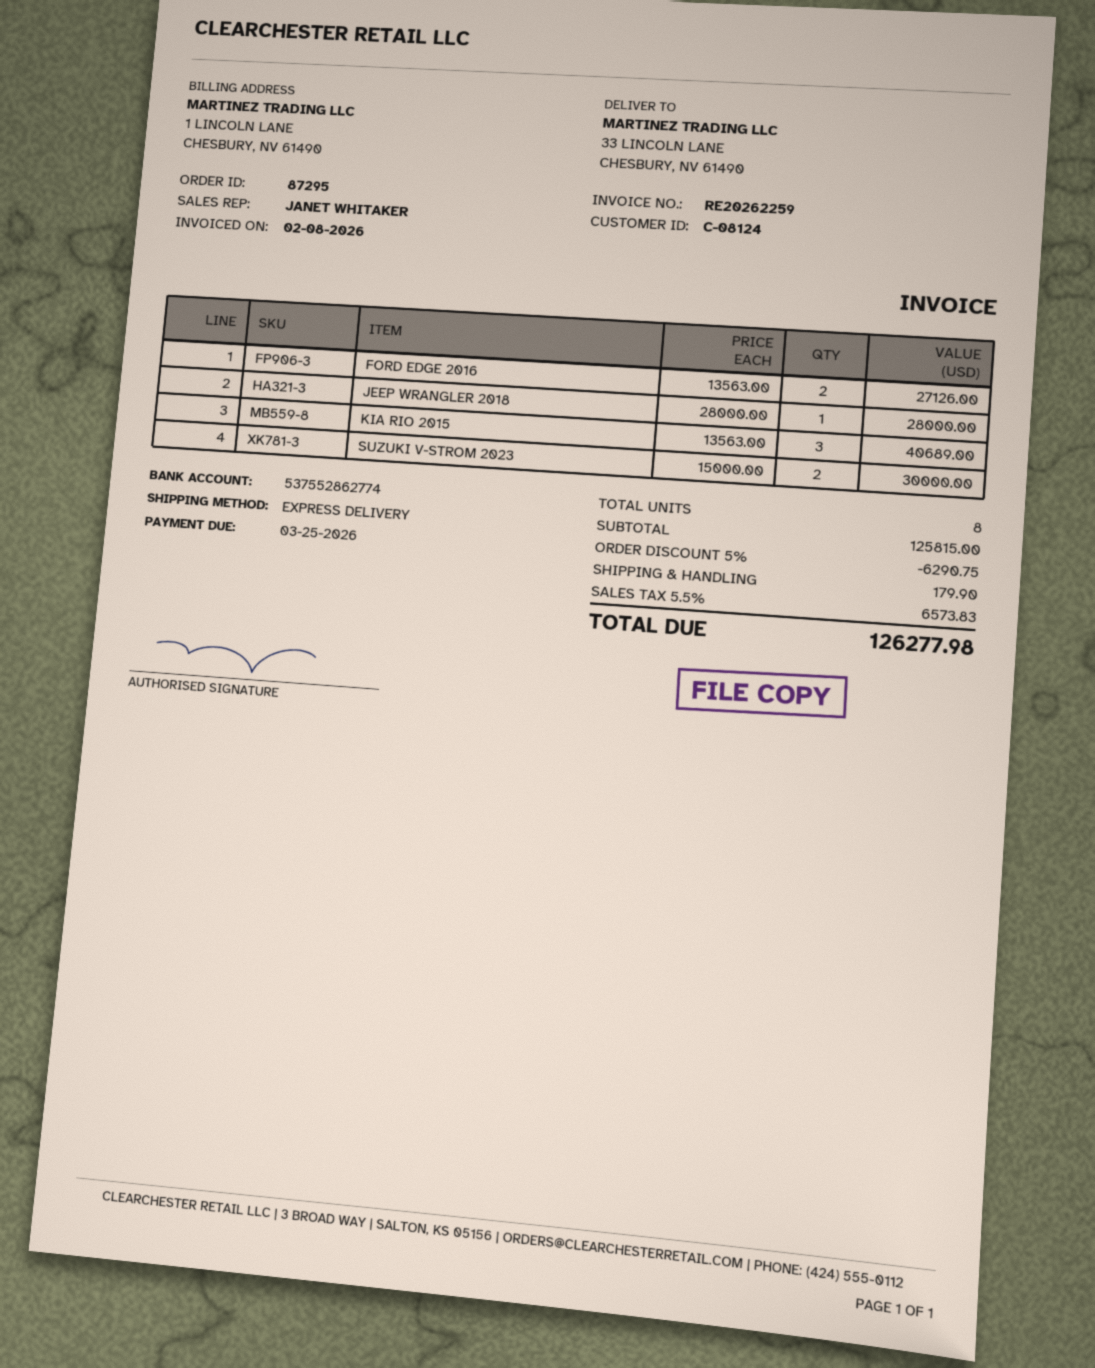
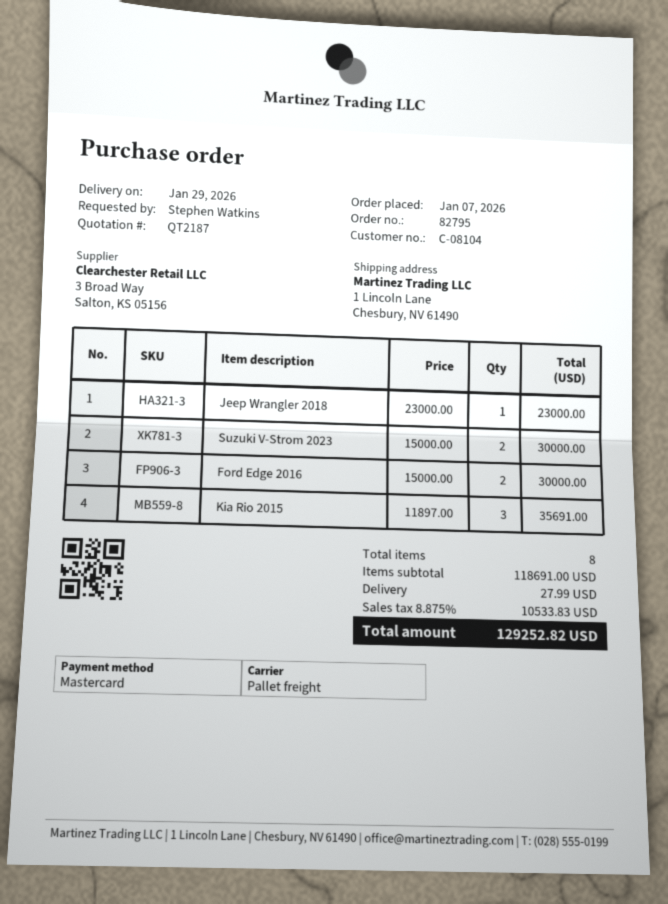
order number: 87295 -> 82795
customer number: C-08124 -> C-08104
shipping method: express -> pallet freight
ship to: 33 LINCOLN LANE, CHESBURY, NV 61490 -> 1 Lincoln Lane, Chesbury, NV 61490
FORD EDGE 2016: 2 x 13563.00 = 27126.00 -> 2 x 15000.00 = 30000.00
JEEP WRANGLER 2018: 1 x 28000.00 = 28000.00 -> 1 x 23000.00 = 23000.00
KIA RIO 2015: 3 x 13563.00 = 40689.00 -> 3 x 11897.00 = 35691.00
subtotal: 125815.00 -> 118691.00
discount: 5% = 6290.75 -> none
shipping: 179.90 -> 27.99
tax: 5.5% = 6573.83 -> 8.875% = 10533.83
total: 126277.98 -> 129252.82

